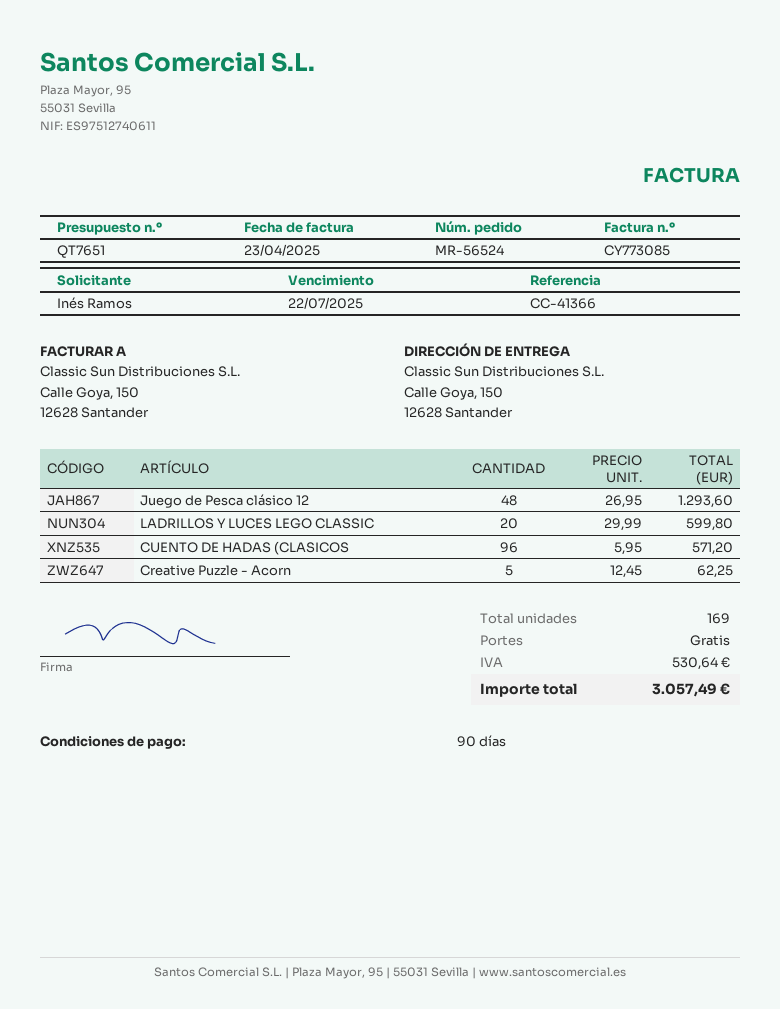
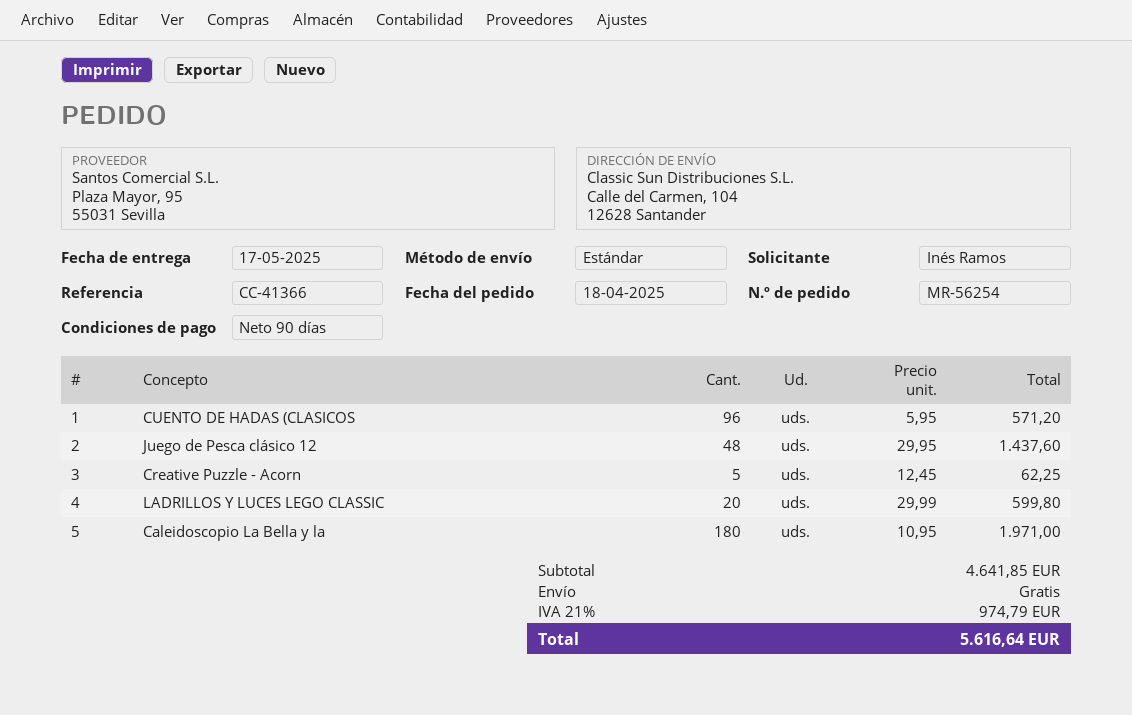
order number: MR-56524 -> MR-56254
ship to: Calle Goya, 150, 12628 Santander -> Calle del Carmen, 104, 12628 Santander
Juego de Pesca clásico 12: 48 x 26.95 = 1293.60 -> 48 x 29.95 = 1437.60
Caleidoscopio La Bella y la: none -> 180 x 10.95 = 1971.00
tax: 530.64 -> 974.79
total: 3057.49 -> 5616.64

